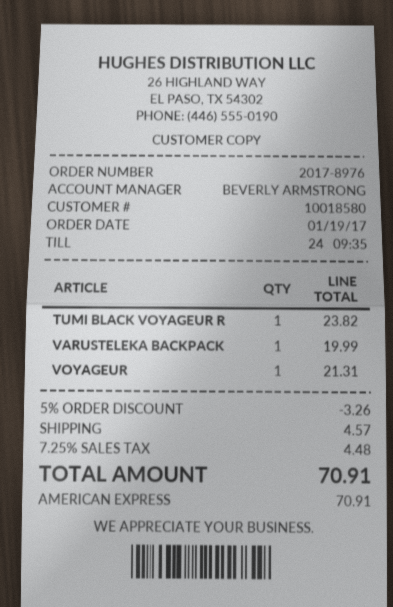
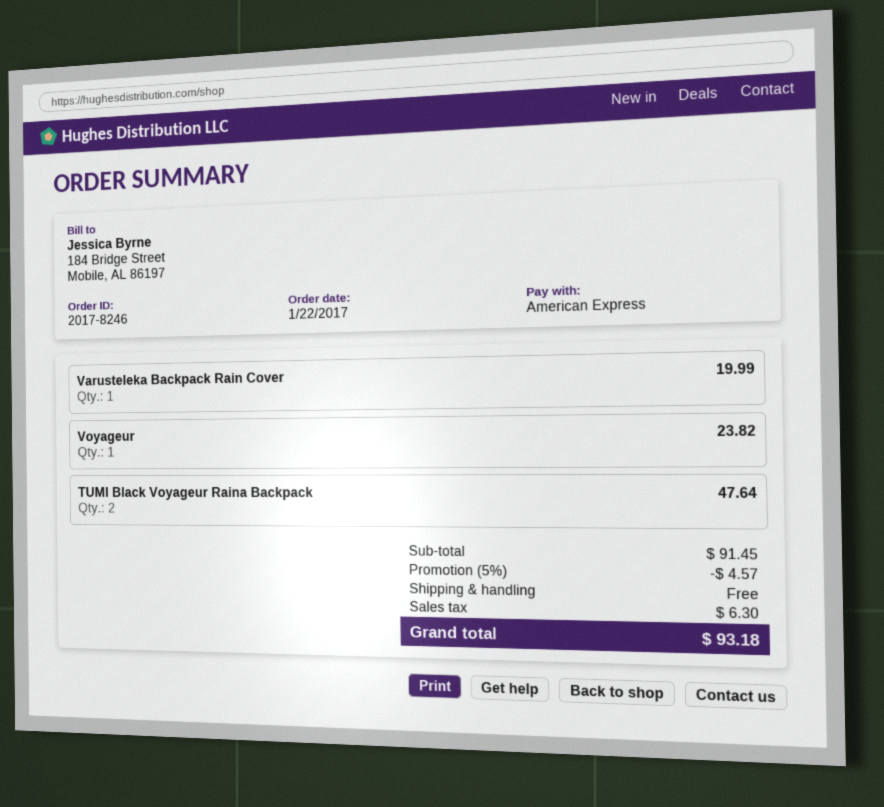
order number: 2017-8976 -> 2017-8246
order date: 2017-01-19 -> 2017-01-22
TUMI BLACK VOYAGEUR R: 1 for 23.82 -> 2 for 47.64
VOYAGEUR: 1 for 21.31 -> 1 for 23.82
discount: 5% = 3.26 -> 5% = 4.57
shipping: 4.57 -> 0.00
tax: 4.48 -> 6.30
total: 70.91 -> 93.18

